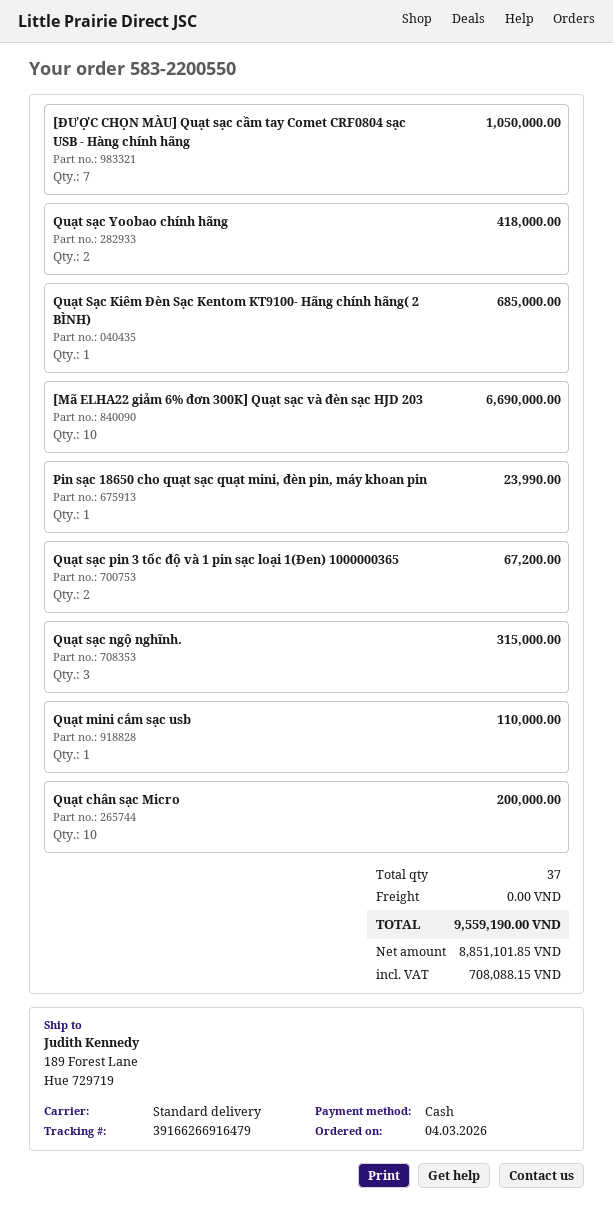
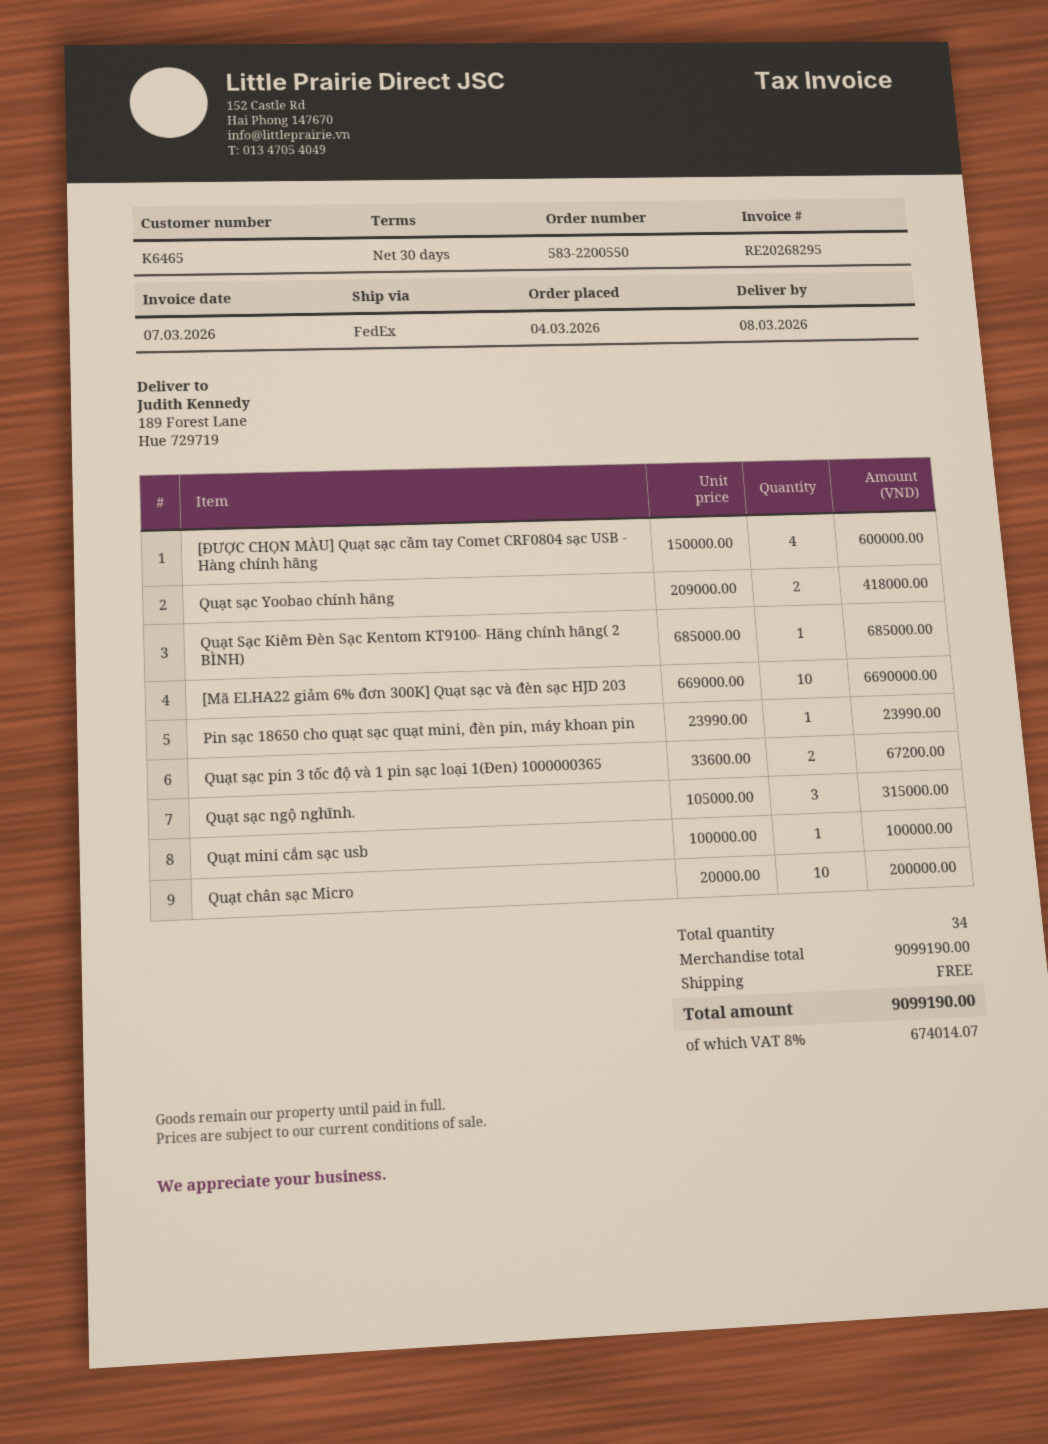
shipping method: standard -> FedEx
[ĐƯỢC CHỌN MÀU] Quạt sạc cầm tay Comet CRF0804 sạc USB - Hàng chính hãng: 7 for 1050000.00 -> 4 for 600000.00
Quạt mini cắm sạc usb: 1 for 110000.00 -> 1 for 100000.00
total quantity: 37 -> 34
tax: 708088.15 -> 674014.07
total: 9559190.00 -> 9099190.00

